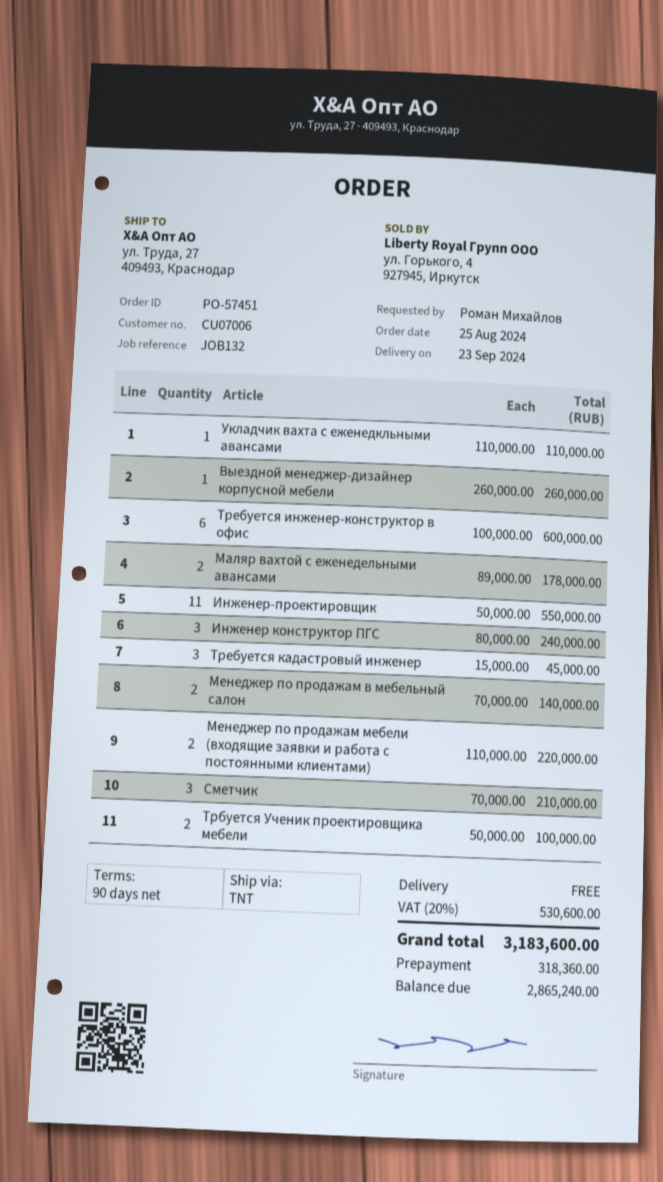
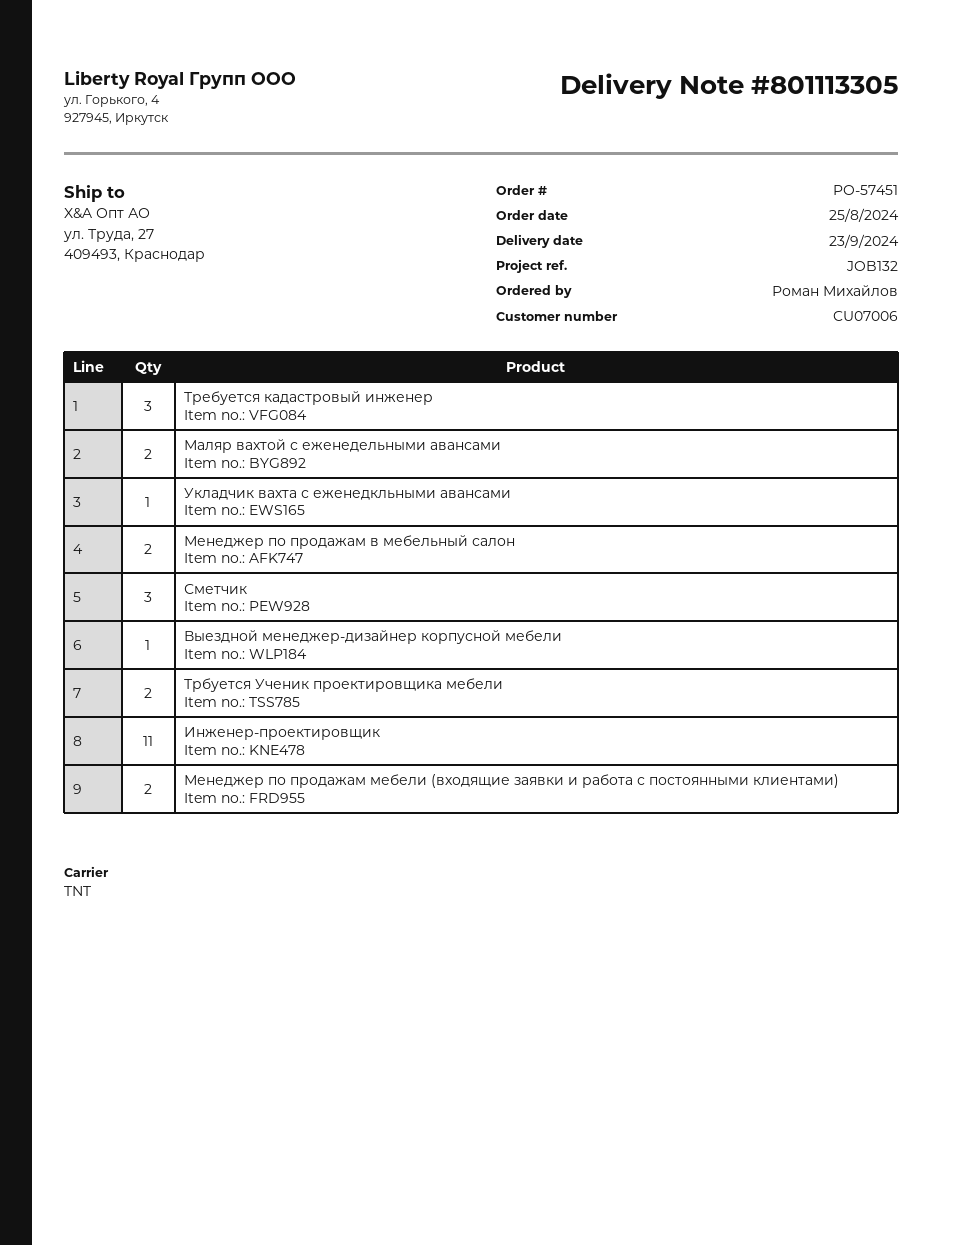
Требуется инженер-конструктор в офис: 6 -> none
Инженер конструктор ПГС: 3 -> none

